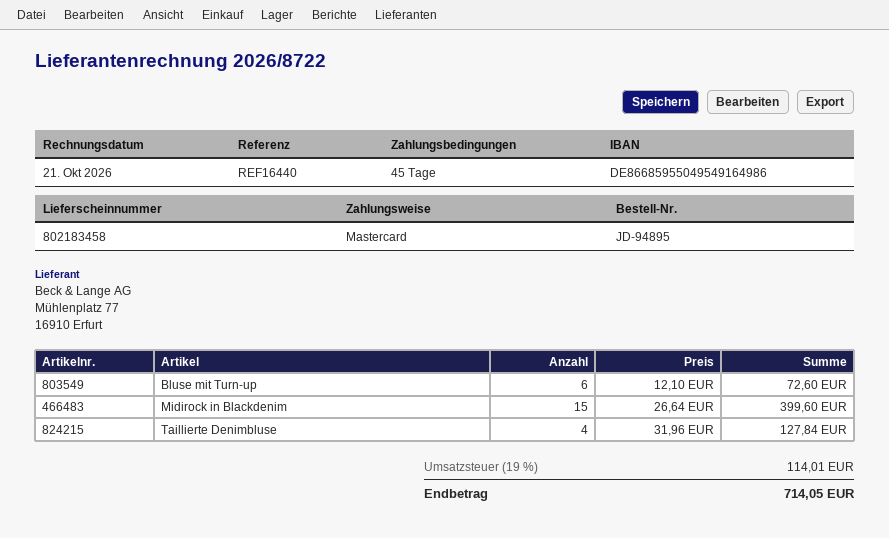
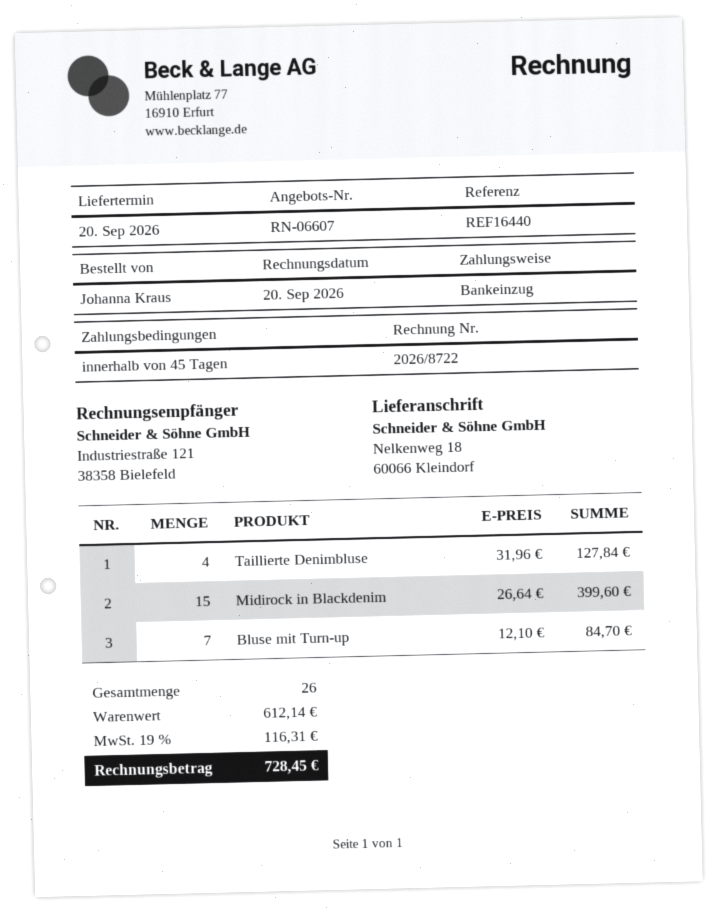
invoice date: 2026-10-21 -> 2026-09-20
payment method: Mastercard -> direct debit
Bluse mit Turn-up: 6 x 12.10 = 72.60 -> 7 x 12.10 = 84.70
tax: 19% = 114.01 -> 19% = 116.31
total: 714.05 -> 728.45

